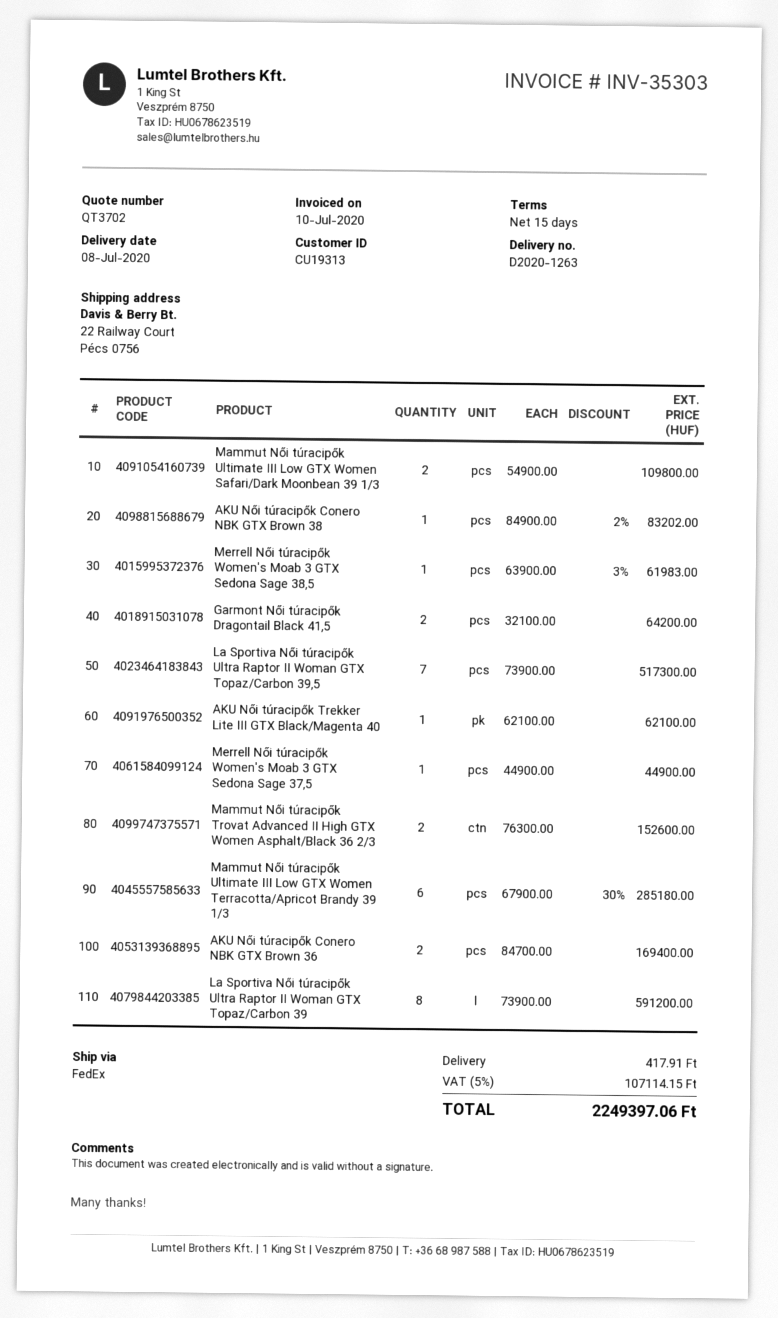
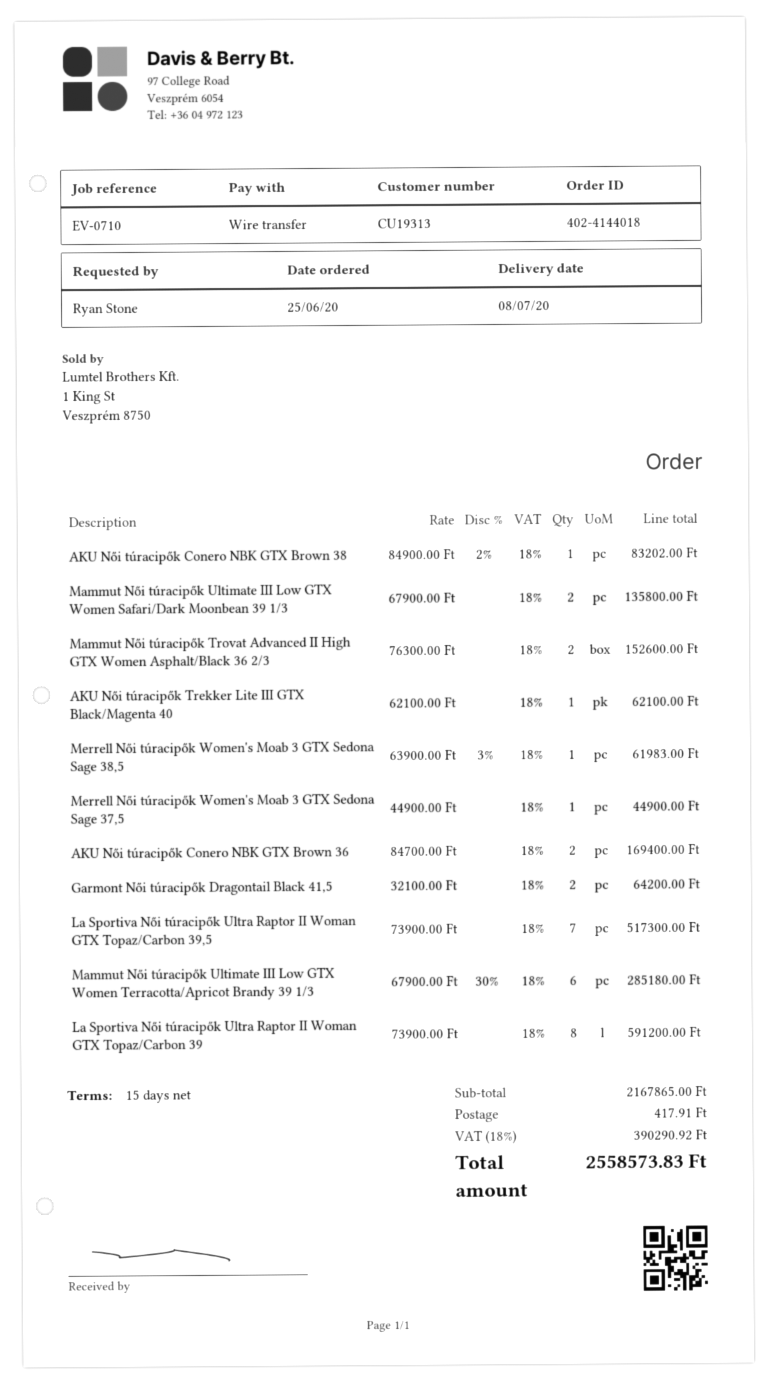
Mammut Női túracipők Ultimate III Low GTX Women Safari/Dark Moonbean 39 1/3: 2 x 54900.00 = 109800.00 -> 2 x 67900.00 = 135800.00
tax: 5% = 107114.15 -> 18% = 390290.92
total: 2249397.06 -> 2558573.83

